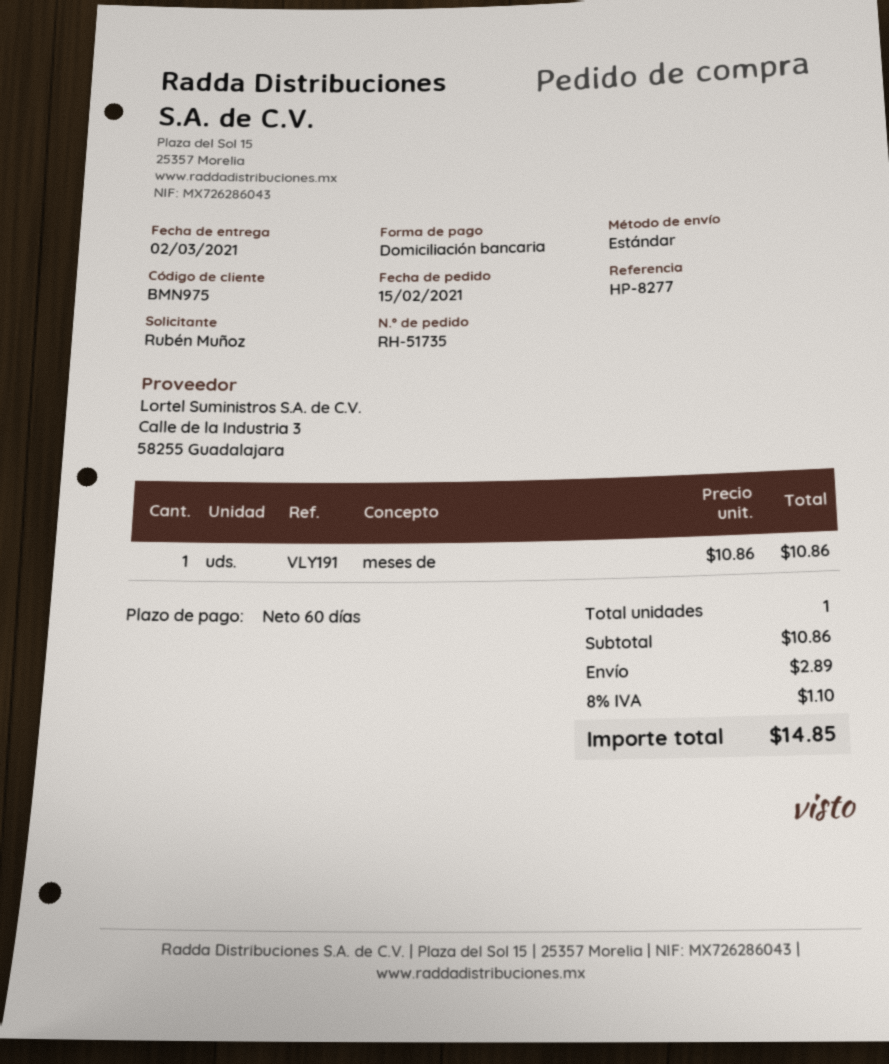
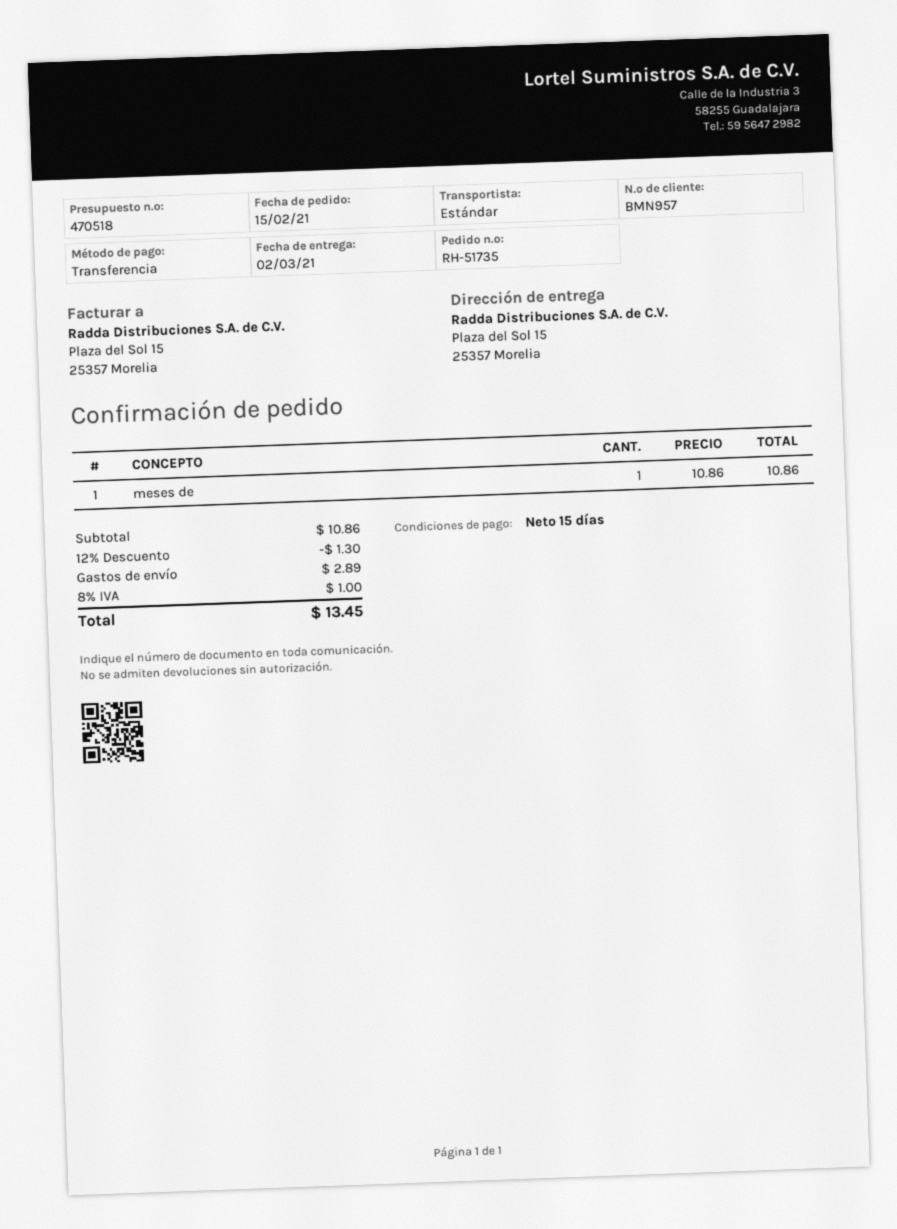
payment terms: 60 days -> 15 days
customer number: BMN975 -> BMN957
payment method: direct debit -> bank transfer
discount: none -> 12% = 1.30
tax: 8% = 1.10 -> 8% = 1.00
total: 14.85 -> 13.45

